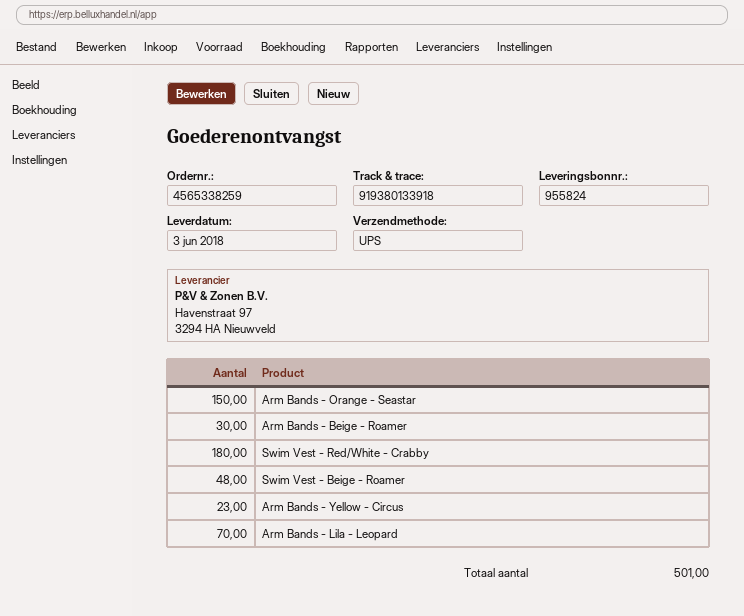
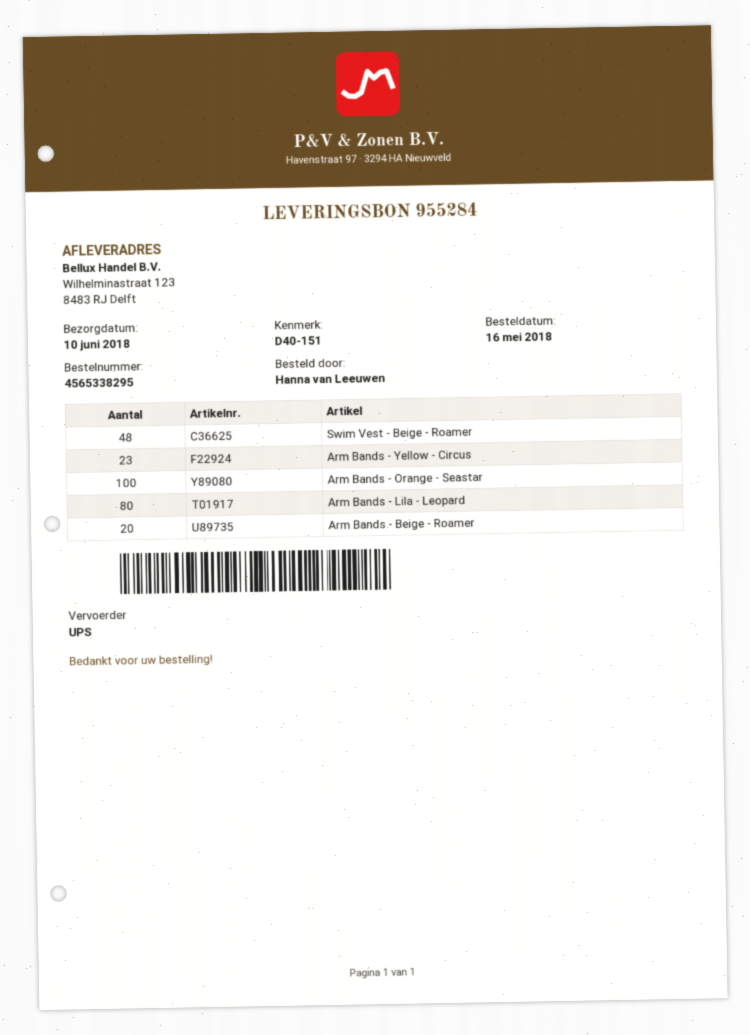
order number: 4565338259 -> 4565338295
delivery note number: 955824 -> 955284
delivery date: 2018-06-03 -> 2018-06-10
Arm Bands - Orange - Seastar: 150 -> 100
Arm Bands - Beige - Roamer: 30 -> 20
Swim Vest - Red/White - Crabby: 180 -> none
Arm Bands - Lila - Leopard: 70 -> 80

